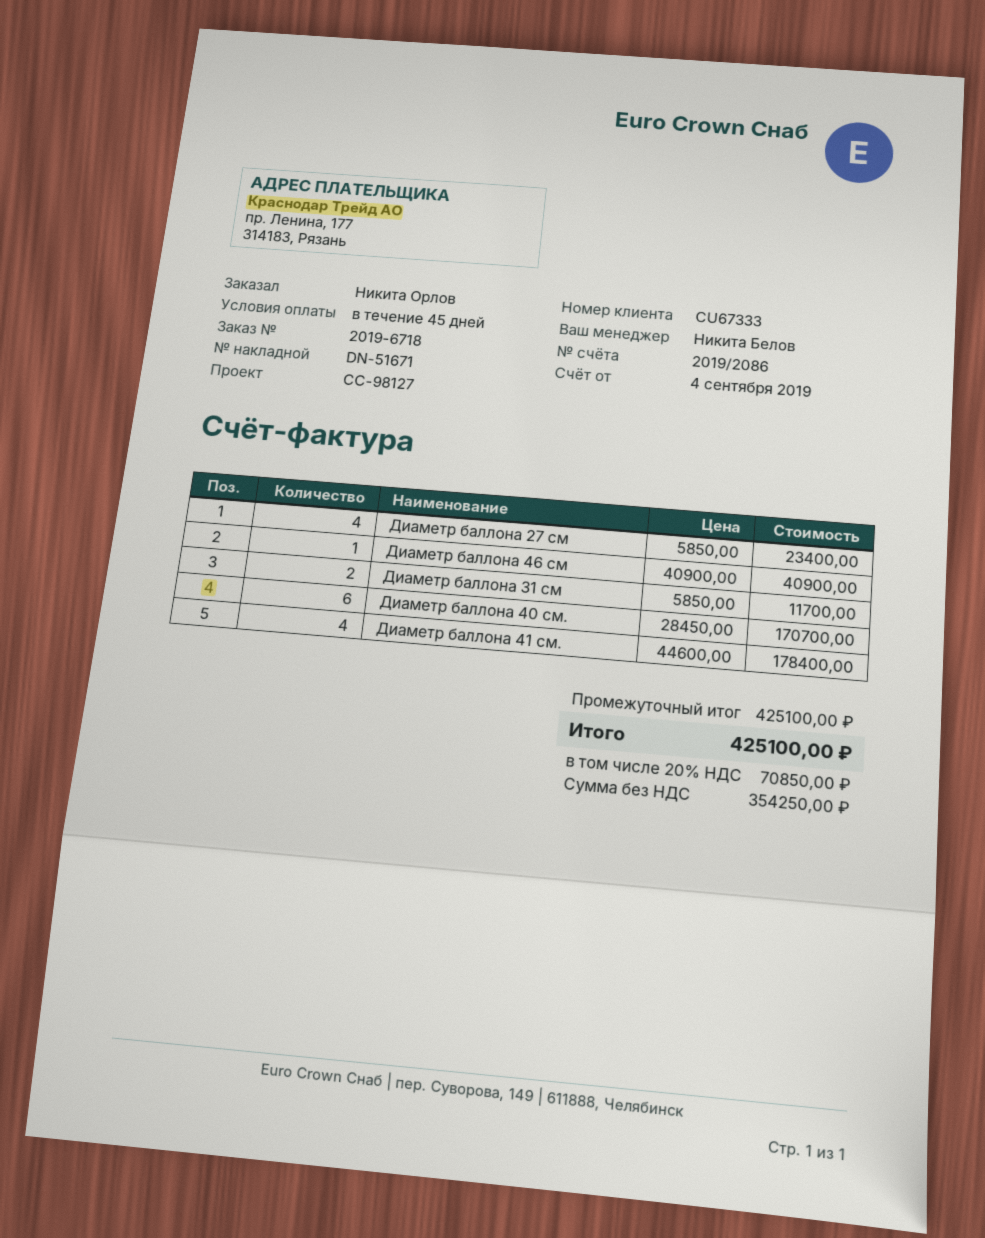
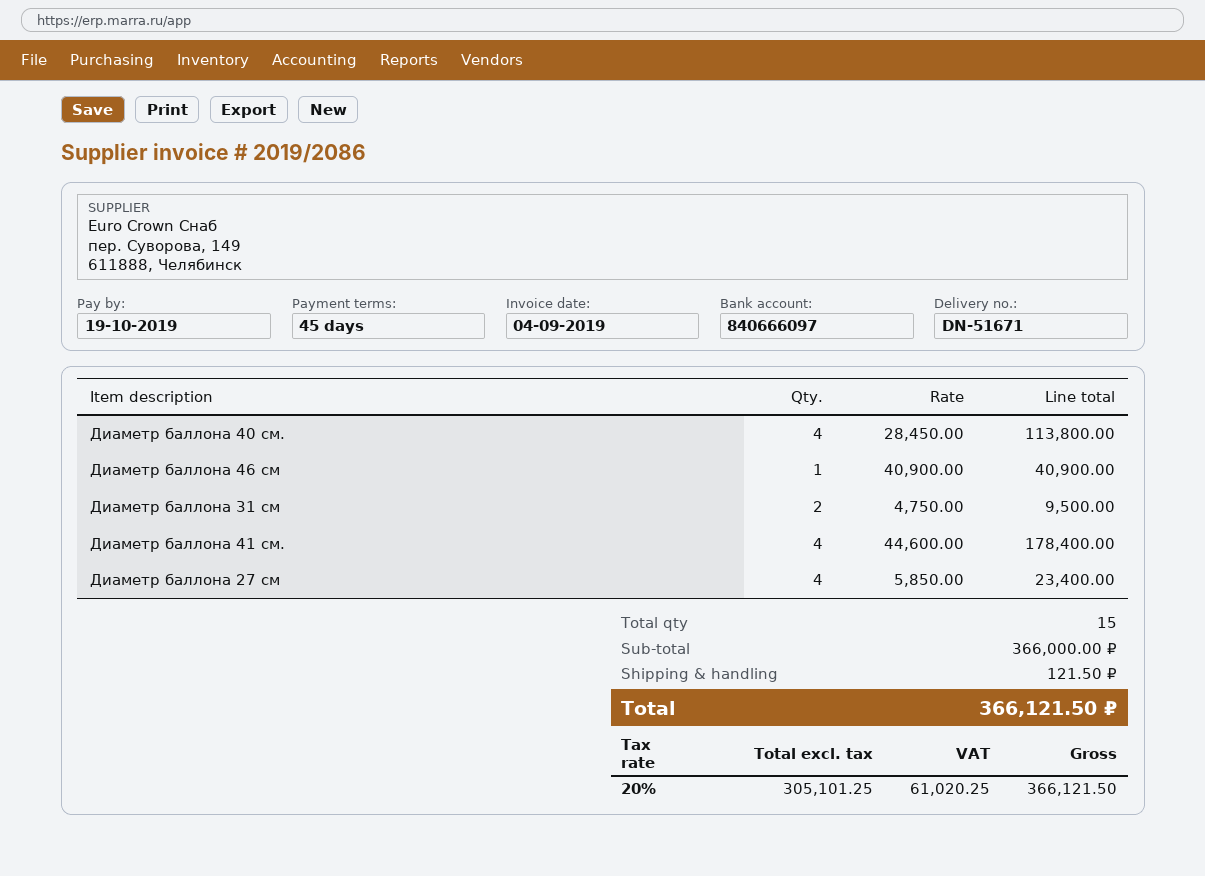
Диаметр баллона 31 см: 2 x 5850.00 = 11700.00 -> 2 x 4750.00 = 9500.00
Диаметр баллона 40 см.: 6 x 28450.00 = 170700.00 -> 4 x 28450.00 = 113800.00
subtotal: 425100.00 -> 366000.00
shipping: none -> 121.50
net: 354250.00 -> 305101.25
tax: 20% = 70850.00 -> 20% = 61020.25
total: 425100.00 -> 366121.50

